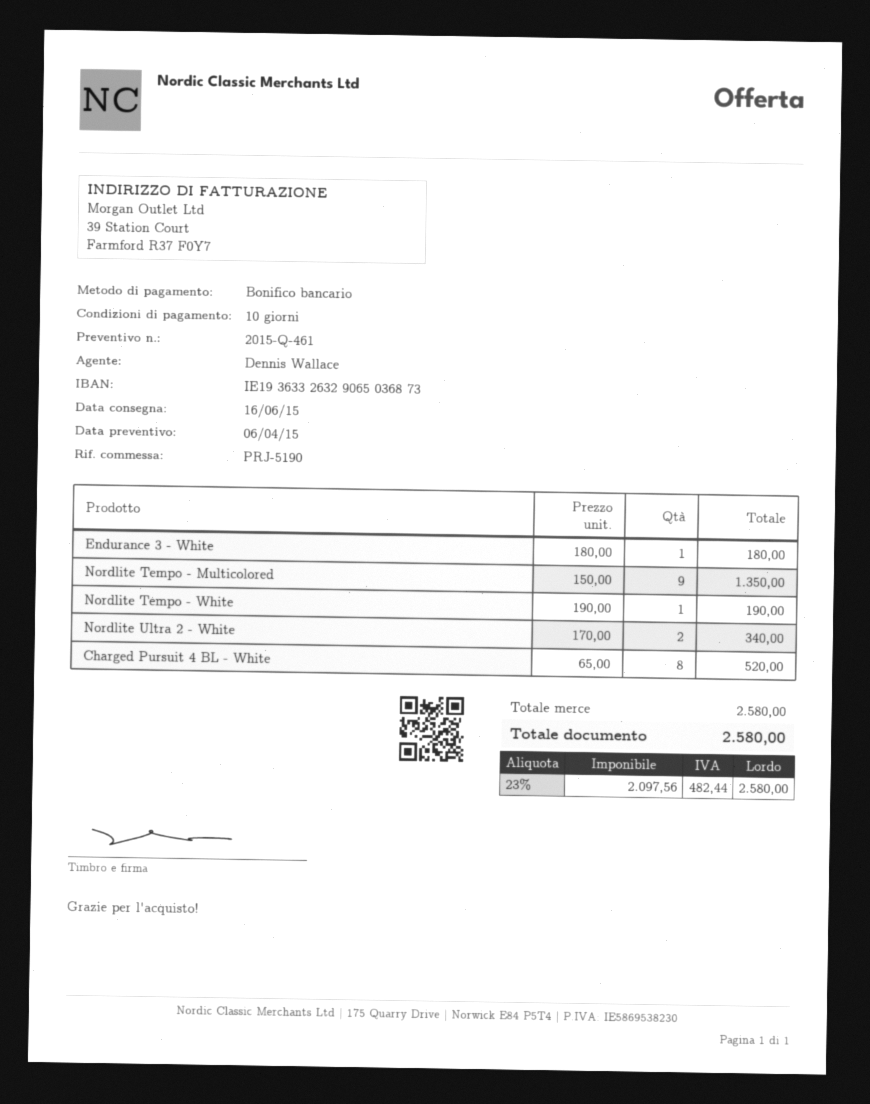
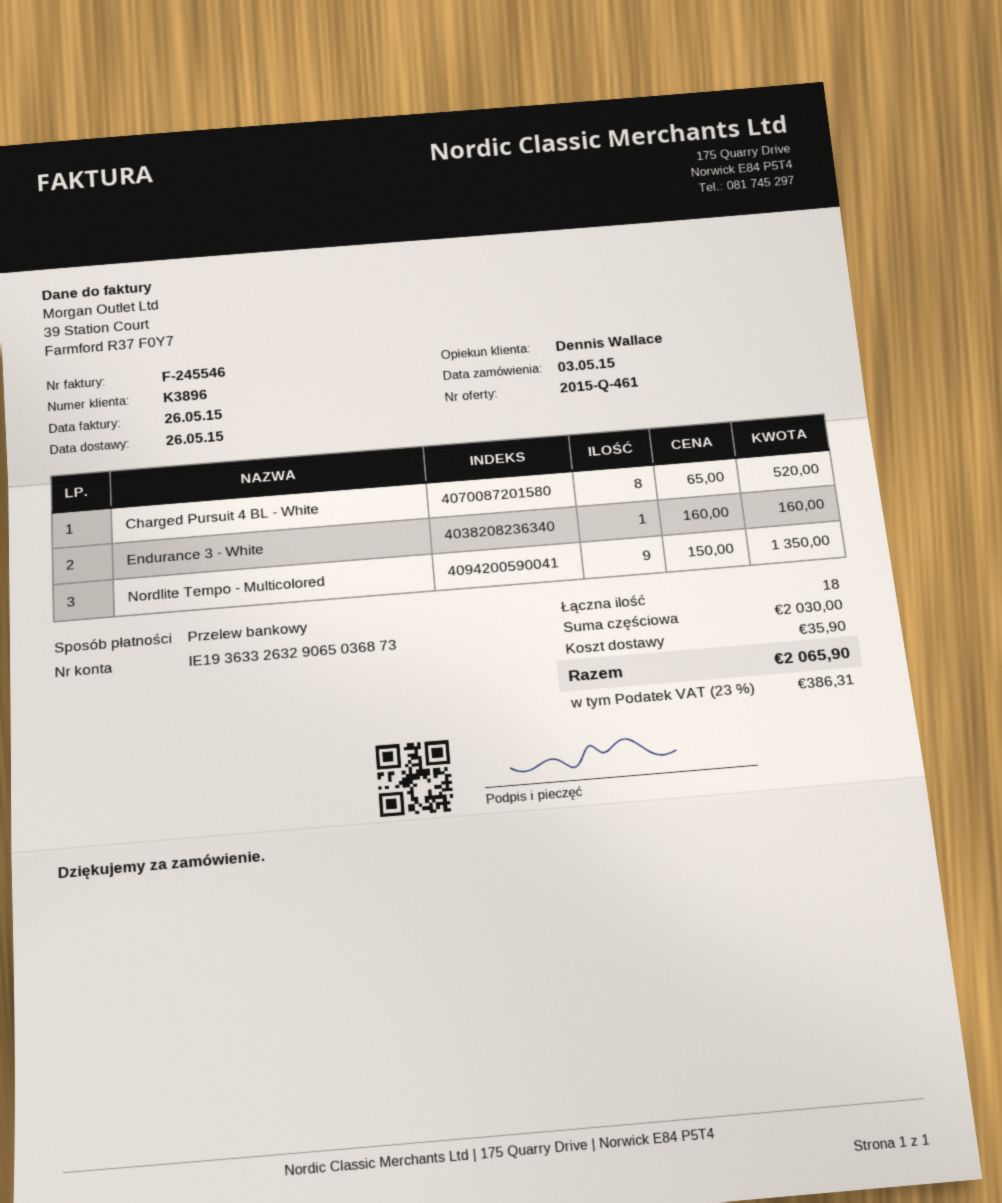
delivery date: 2015-06-16 -> 2015-05-26
Endurance 3 - White: 1 x 180.00 = 180.00 -> 1 x 160.00 = 160.00
Nordlite Tempo - White: 1 x 190.00 = 190.00 -> none
Nordlite Ultra 2 - White: 2 x 170.00 = 340.00 -> none
subtotal: 2580.00 -> 2030.00
shipping: none -> 35.90
tax: 23% = 482.44 -> 23% = 386.31
total: 2580.00 -> 2065.90

